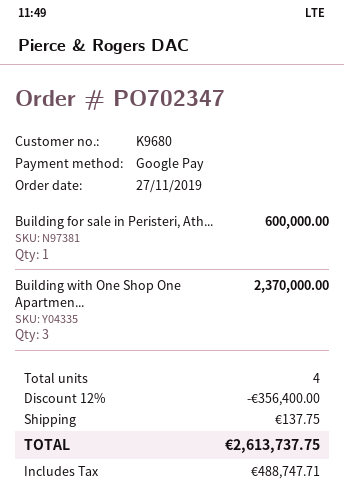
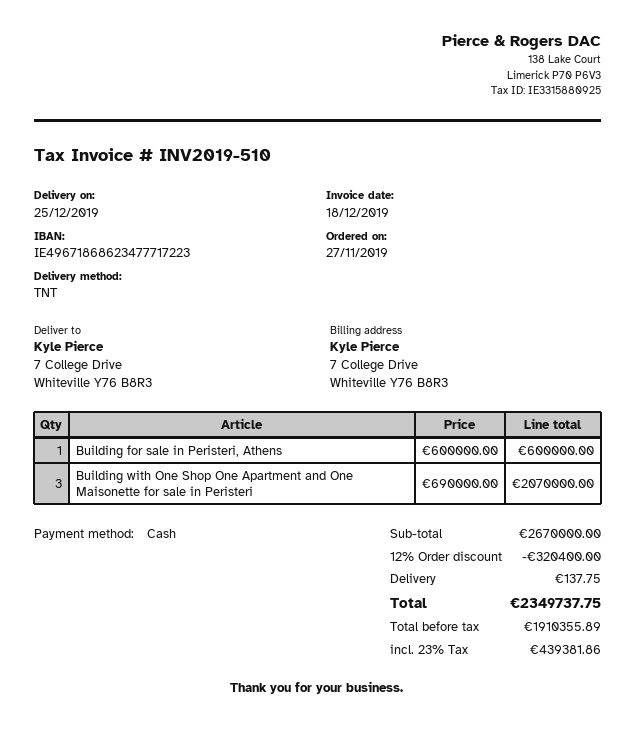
payment method: Google Pay -> cash
Building with One Shop One Apartmen...: 3 for 2370000.00 -> 3 for 2070000.00
discount: 12% = 356400.00 -> 12% = 320400.00
tax: 488747.71 -> 439381.86
total: 2613737.75 -> 2349737.75

